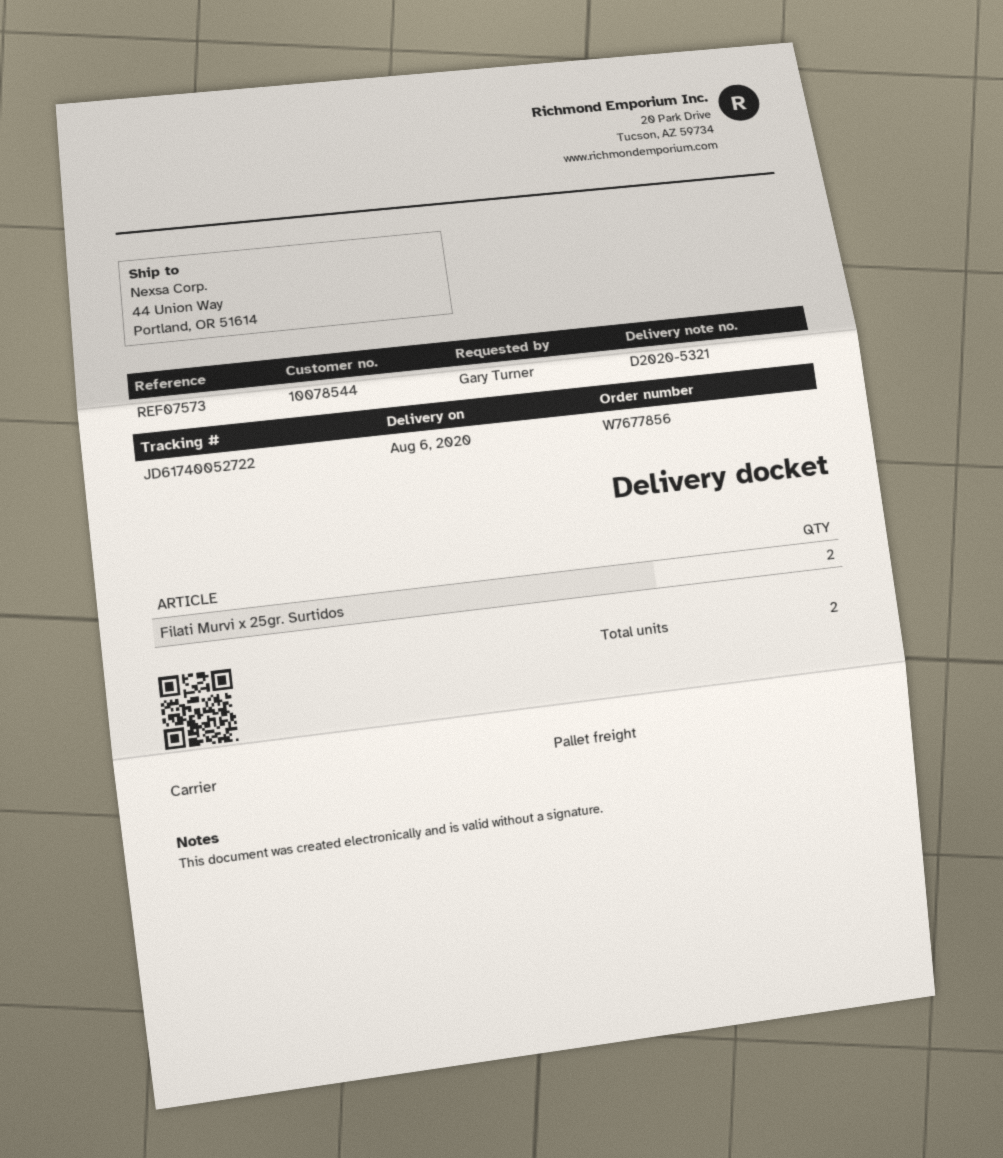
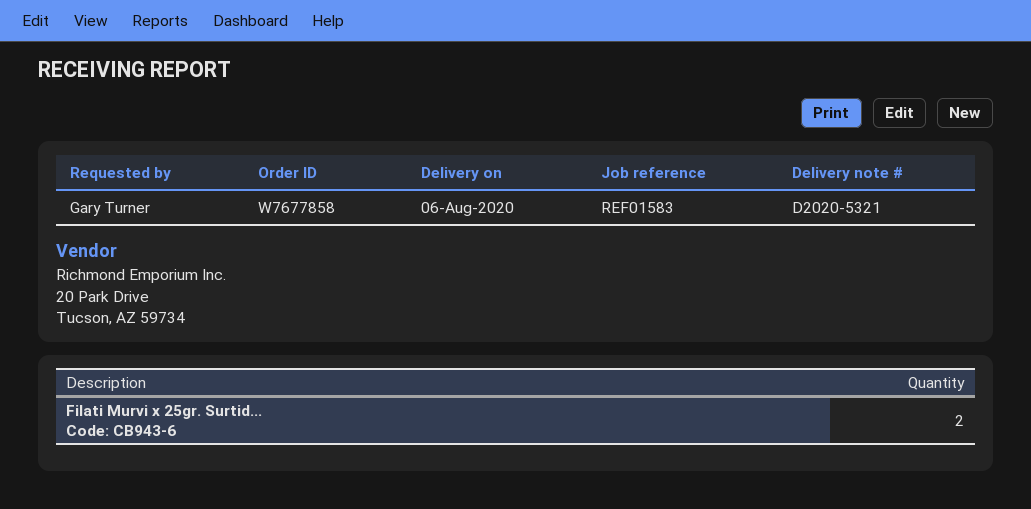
order number: W7677856 -> W7677858
reference: REF07573 -> REF01583

